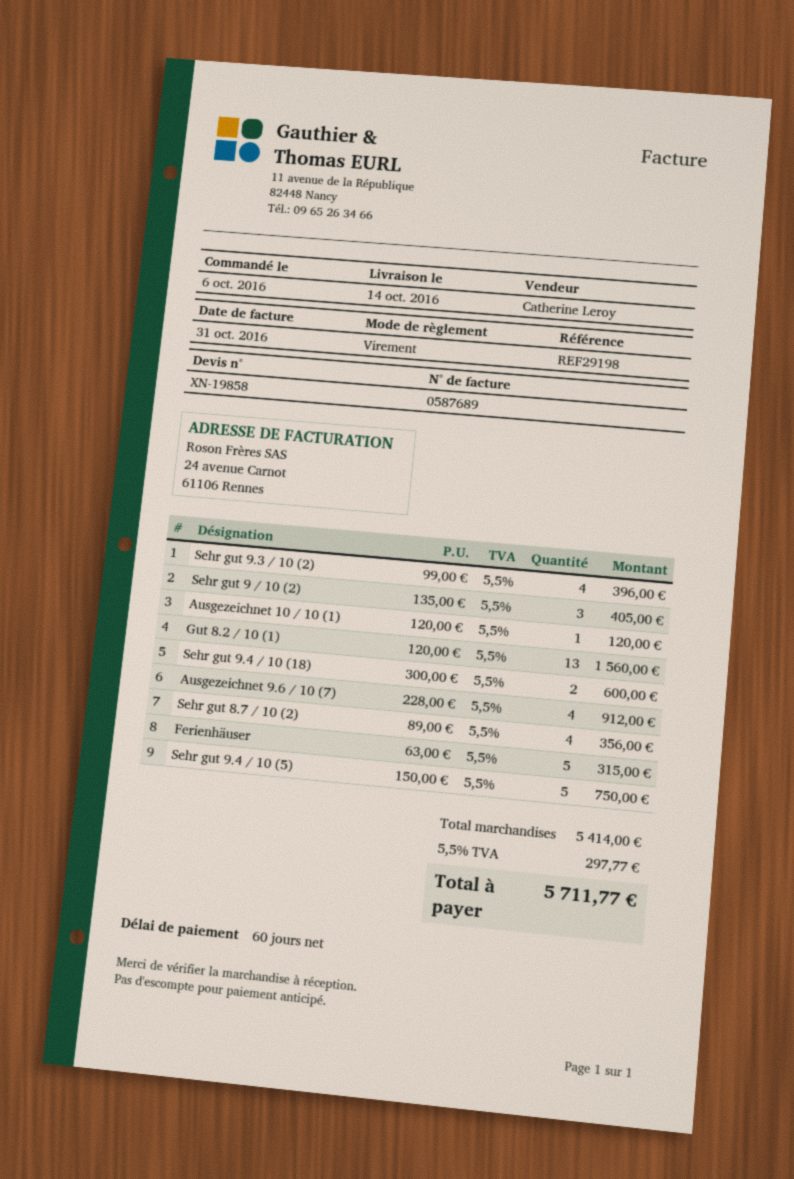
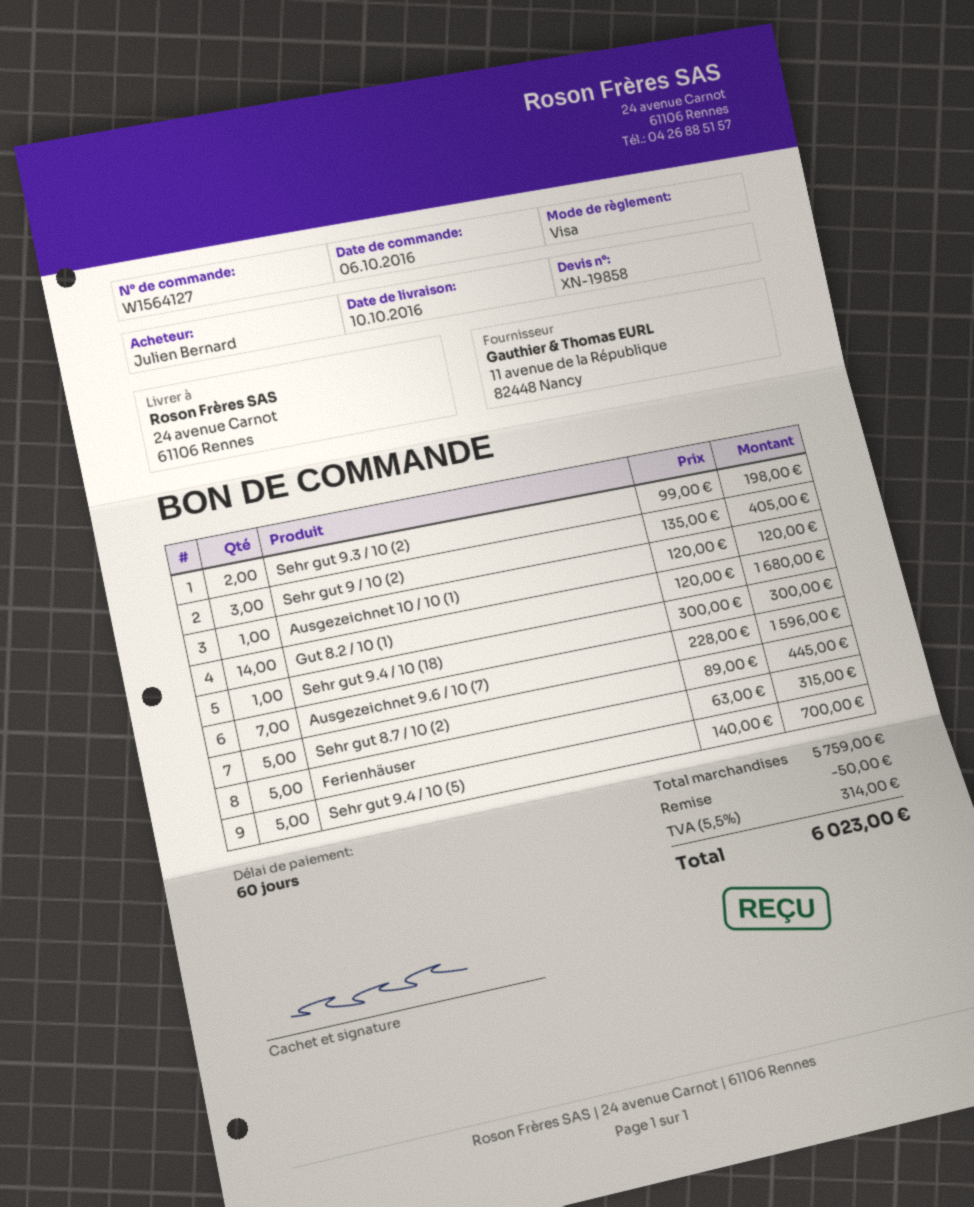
delivery date: 2016-10-14 -> 2016-10-10
payment method: bank transfer -> Visa
Sehr gut 9.3 / 10 (2): 4 x 99.00 = 396.00 -> 2 x 99.00 = 198.00
Gut 8.2 / 10 (1): 13 x 120.00 = 1560.00 -> 14 x 120.00 = 1680.00
Sehr gut 9.4 / 10 (18): 2 x 300.00 = 600.00 -> 1 x 300.00 = 300.00
Ausgezeichnet 9.6 / 10 (7): 4 x 228.00 = 912.00 -> 7 x 228.00 = 1596.00
Sehr gut 8.7 / 10 (2): 4 x 89.00 = 356.00 -> 5 x 89.00 = 445.00
Sehr gut 9.4 / 10 (5): 5 x 150.00 = 750.00 -> 5 x 140.00 = 700.00
subtotal: 5414.00 -> 5759.00
discount: none -> 50.00
tax: 5.5% = 297.77 -> 5.5% = 314.00
total: 5711.77 -> 6023.00

